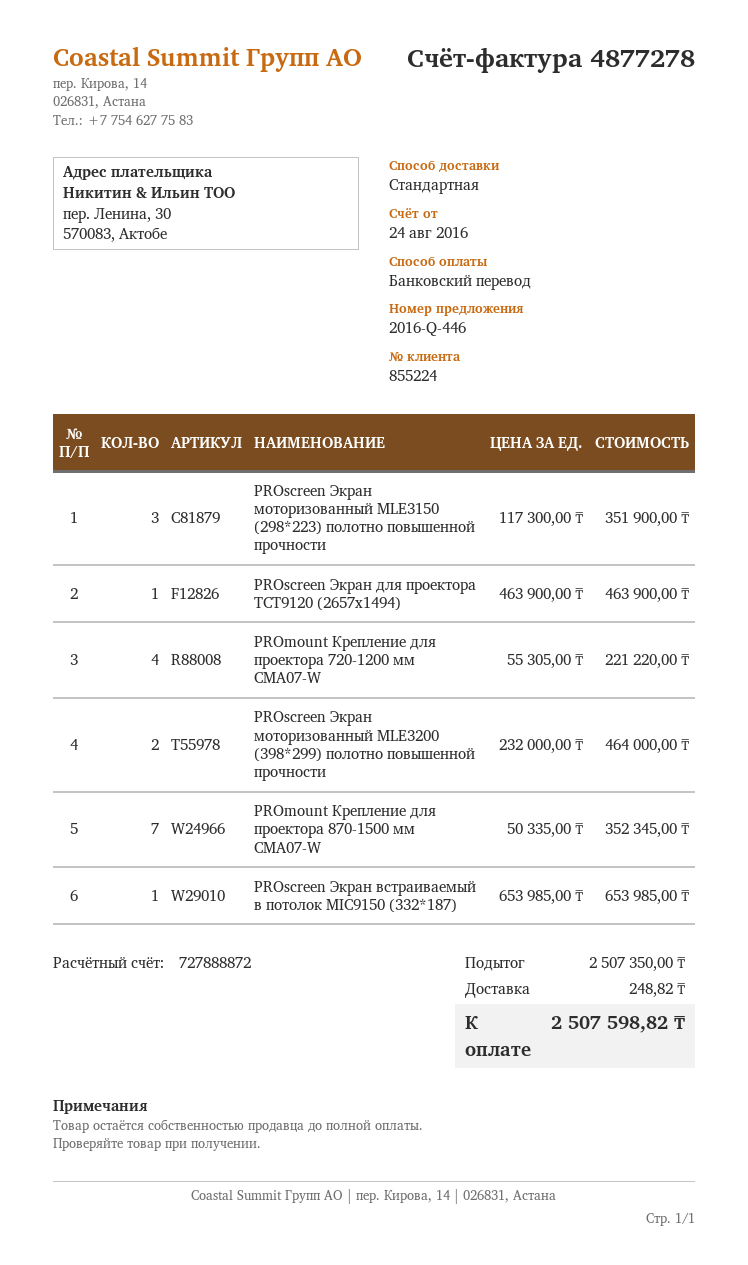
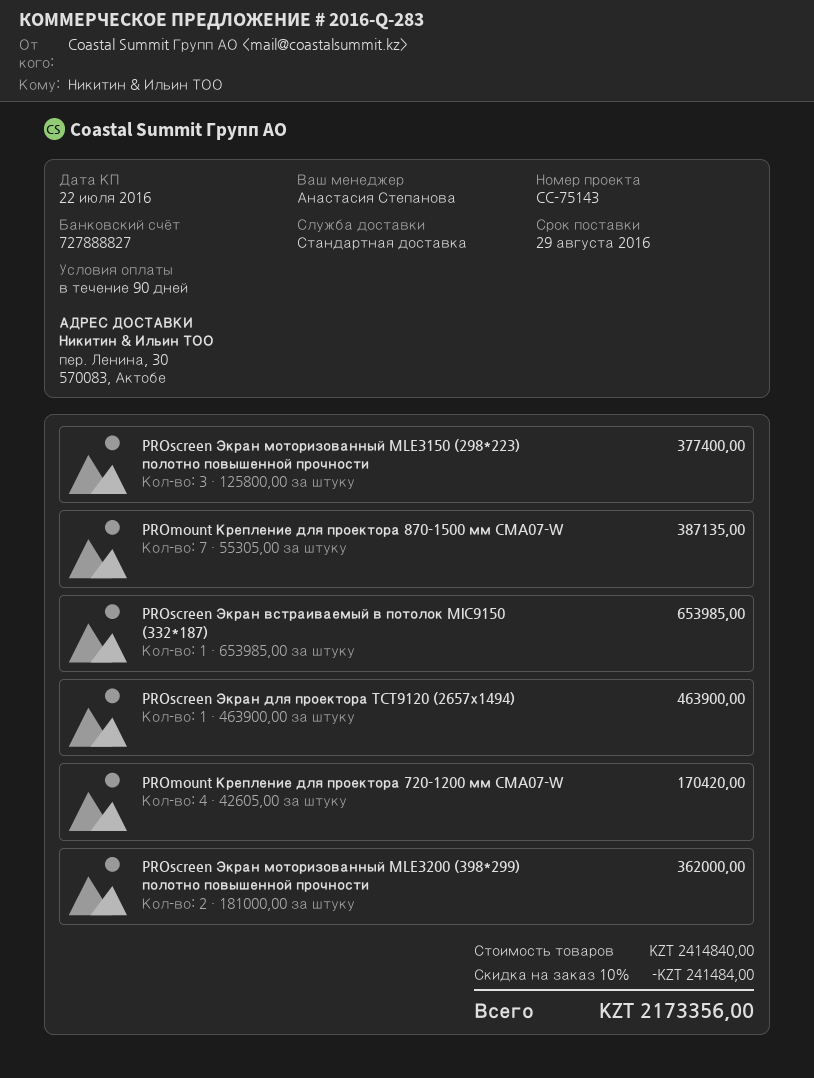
quote number: 2016-Q-446 -> 2016-Q-283
bank account: 727888872 -> 727888827
PROscreen Экран моторизованный MLE3150 (298*223) полотно повышенной прочности: 3 x 117300.00 = 351900.00 -> 3 x 125800.00 = 377400.00
PROmount Крепление для проектора 720-1200 мм CMA07-W: 4 x 55305.00 = 221220.00 -> 4 x 42605.00 = 170420.00
PROscreen Экран моторизованный MLE3200 (398*299) полотно повышенной прочности: 2 x 232000.00 = 464000.00 -> 2 x 181000.00 = 362000.00
PROmount Крепление для проектора 870-1500 мм CMA07-W: 7 x 50335.00 = 352345.00 -> 7 x 55305.00 = 387135.00
subtotal: 2507350.00 -> 2414840.00
discount: none -> 10% = 241484.00
shipping: 248.82 -> none
total: 2507598.82 -> 2173356.00

